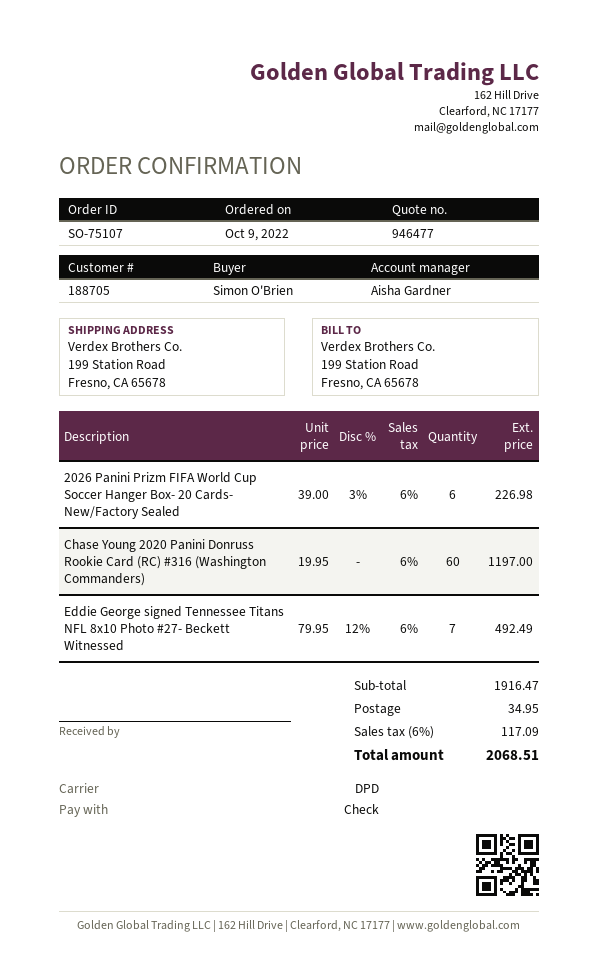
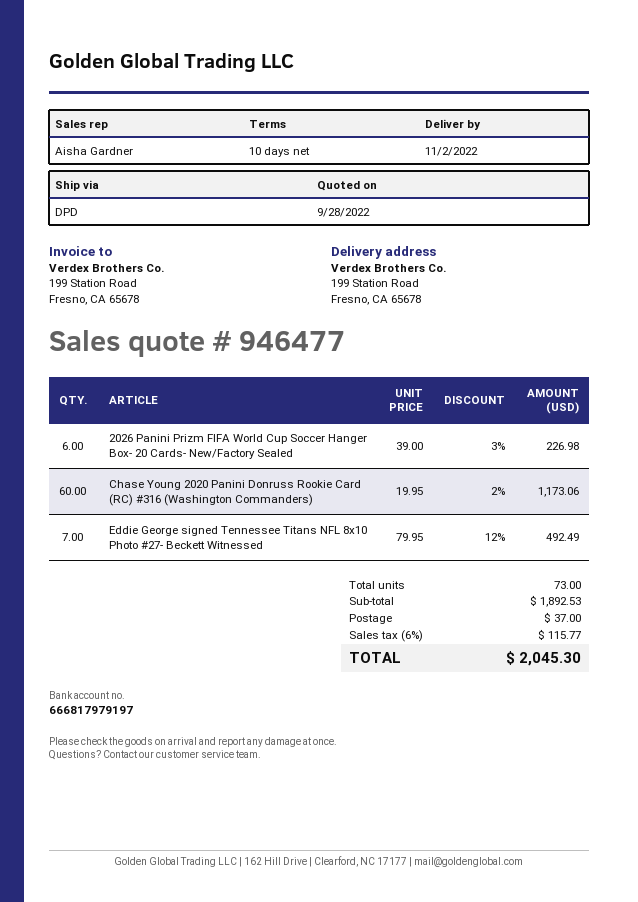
Chase Young 2020 Panini Donruss Rookie Card (RC) #316 (Washington Commanders): 60 x 19.95 = 1197.00 -> 60 x 19.95 - 2% = 1173.06
subtotal: 1916.47 -> 1892.53
shipping: 34.95 -> 37.00
tax: 6% = 117.09 -> 6% = 115.77
total: 2068.51 -> 2045.30

